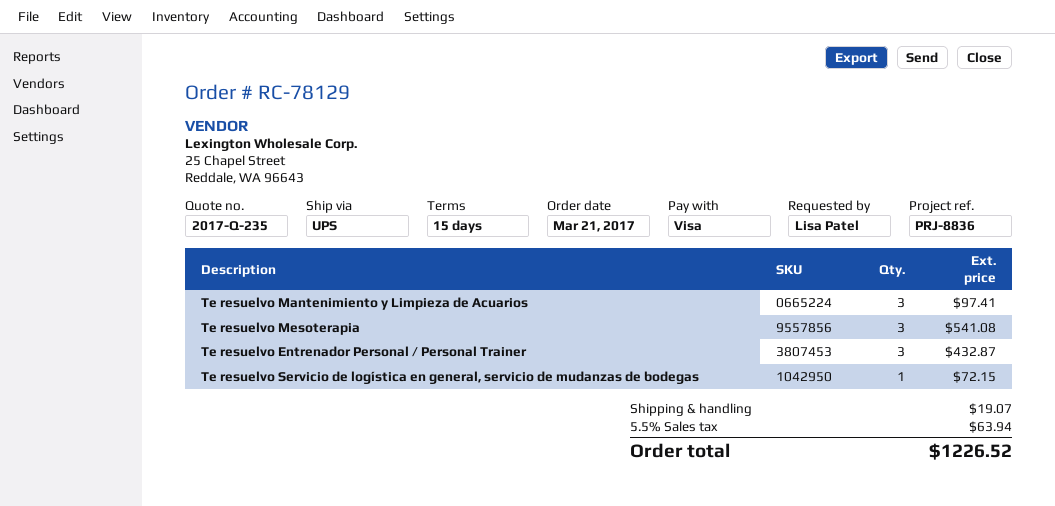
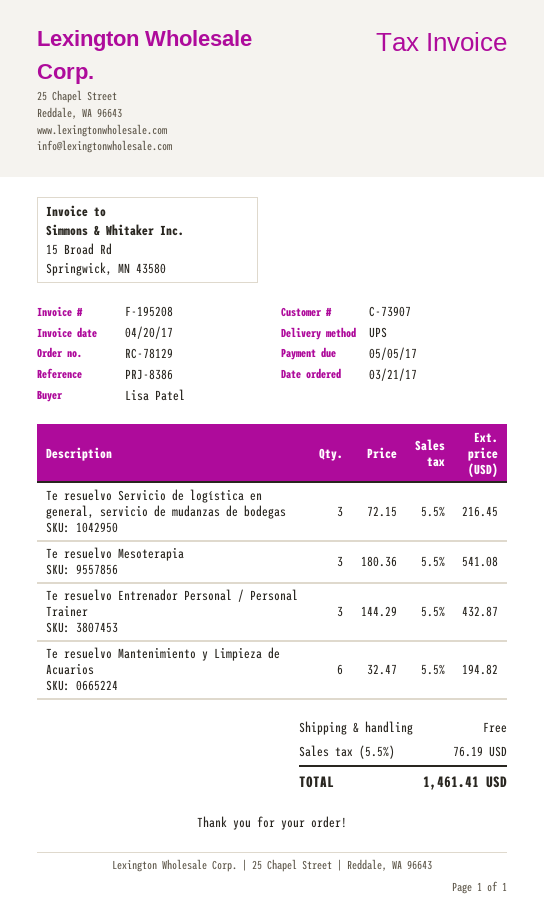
reference: PRJ-8836 -> PRJ-8386
Te resuelvo Mantenimiento y Limpieza de Acuarios: 3 for 97.41 -> 6 for 194.82
Te resuelvo Servicio de logística en general, servicio de mudanzas de bodegas: 1 for 72.15 -> 3 for 216.45
shipping: 19.07 -> 0.00
tax: 5.5% = 63.94 -> 5.5% = 76.19
total: 1226.52 -> 1461.41

